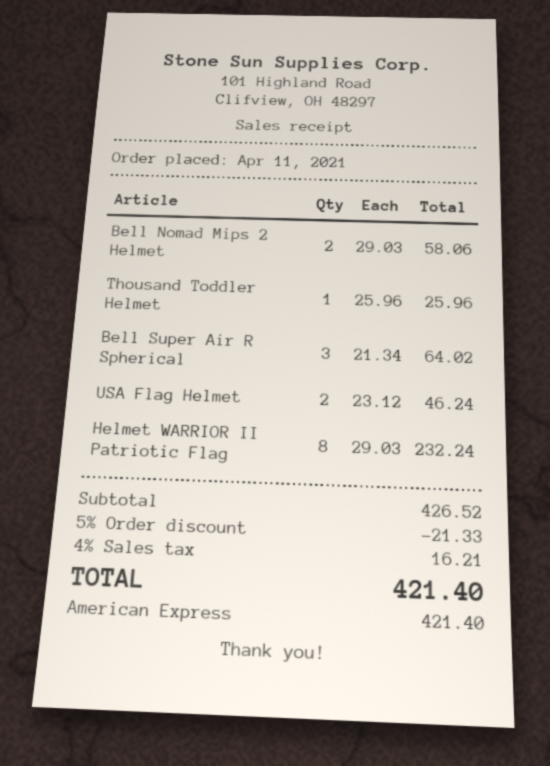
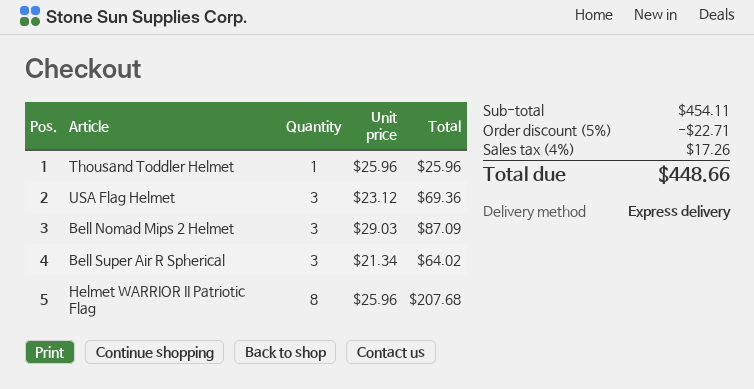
Bell Nomad Mips 2 Helmet: 2 x 29.03 = 58.06 -> 3 x 29.03 = 87.09
USA Flag Helmet: 2 x 23.12 = 46.24 -> 3 x 23.12 = 69.36
Helmet WARRIOR II Patriotic Flag: 8 x 29.03 = 232.24 -> 8 x 25.96 = 207.68
subtotal: 426.52 -> 454.11
discount: 5% = 21.33 -> 5% = 22.71
tax: 4% = 16.21 -> 4% = 17.26
total: 421.40 -> 448.66

